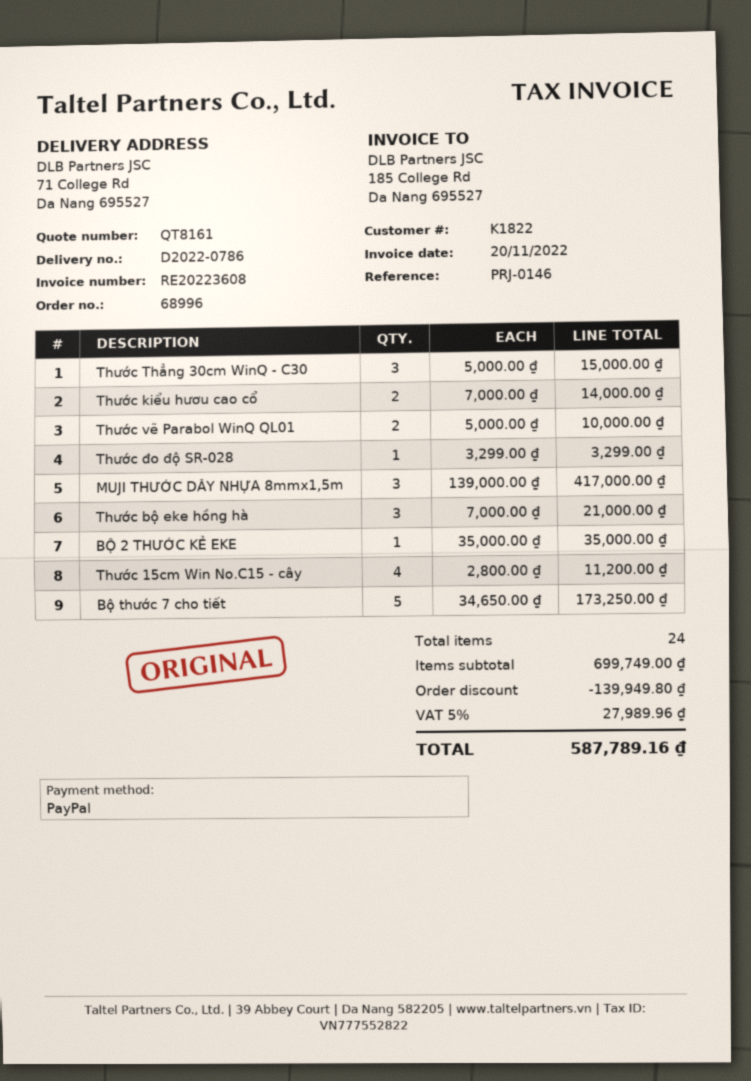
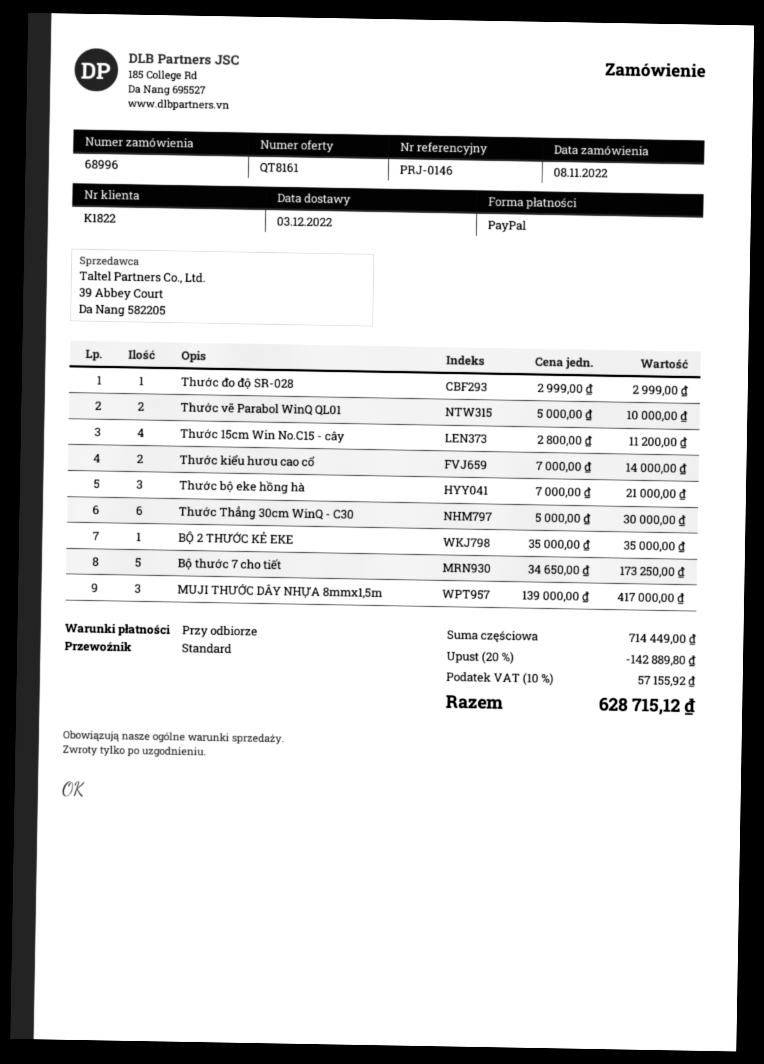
Thước Thẳng 30cm WinQ - C30: 3 x 5000.00 = 15000.00 -> 6 x 5000.00 = 30000.00
Thước đo độ SR-028: 1 x 3299.00 = 3299.00 -> 1 x 2999.00 = 2999.00
subtotal: 699749.00 -> 714449.00
discount: 139949.80 -> 142889.80
tax: 5% = 27989.96 -> 10% = 57155.92
total: 587789.16 -> 628715.12

